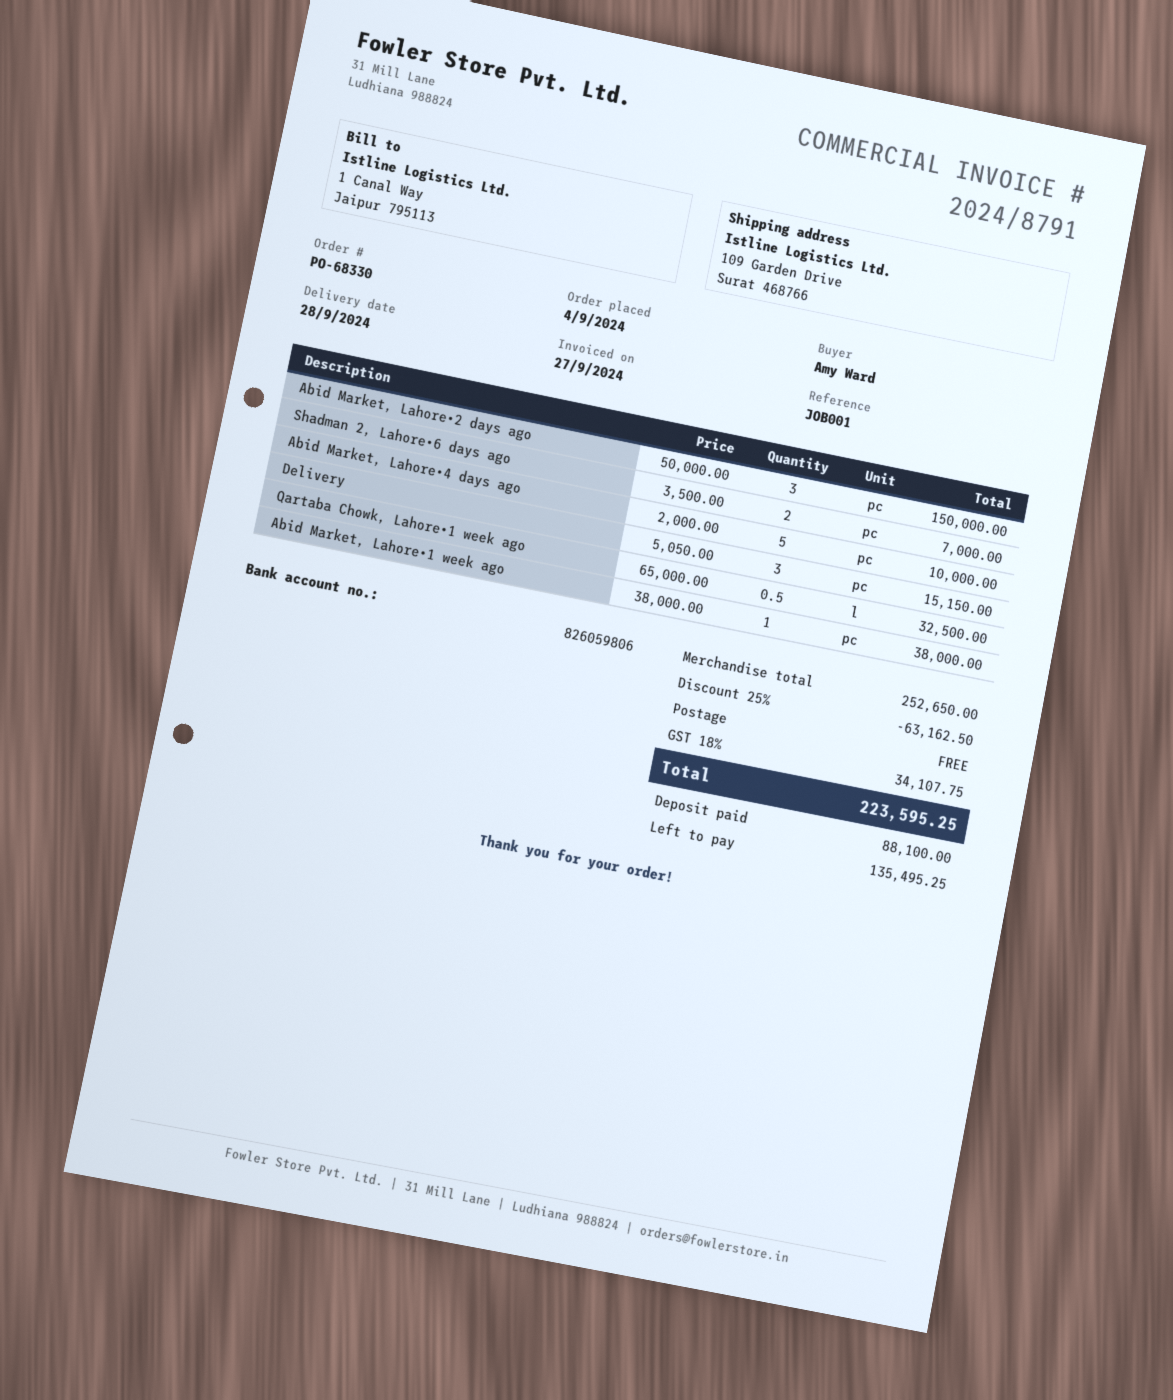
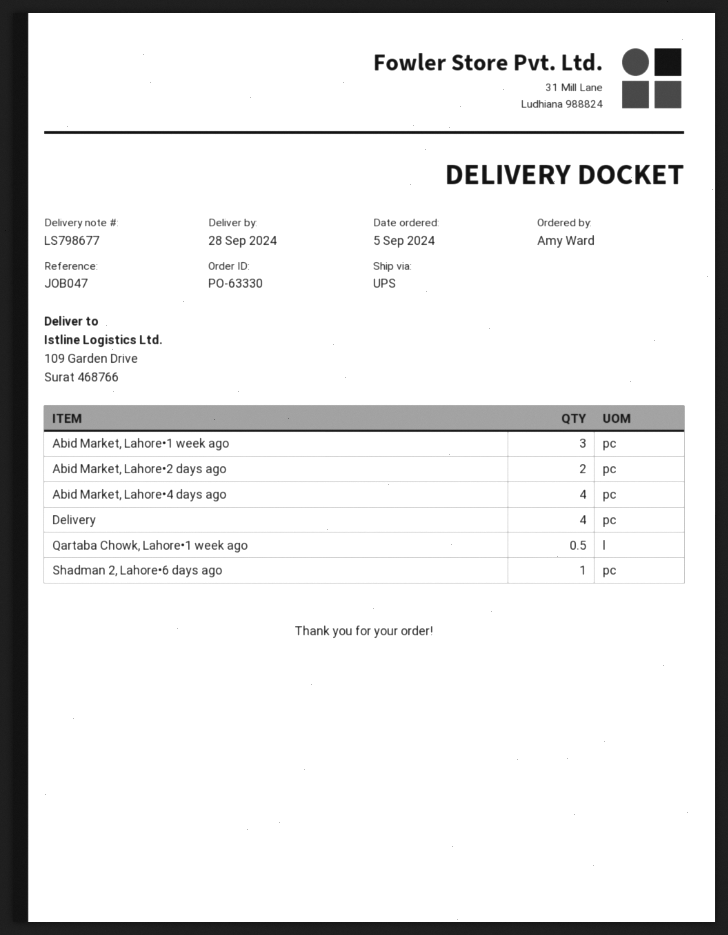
order number: PO-68330 -> PO-63330
order date: 2024-09-04 -> 2024-09-05
reference: JOB001 -> JOB047
Abid Market, Lahore•2 days ago: 3 -> 2
Shadman 2, Lahore•6 days ago: 2 -> 1
Abid Market, Lahore•4 days ago: 5 -> 4
Delivery: 3 -> 4
Abid Market, Lahore•1 week ago: 1 -> 3

